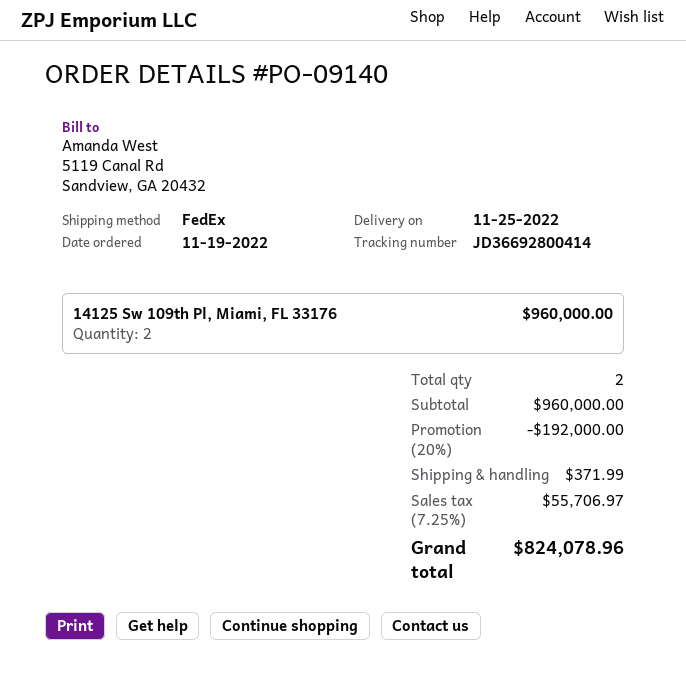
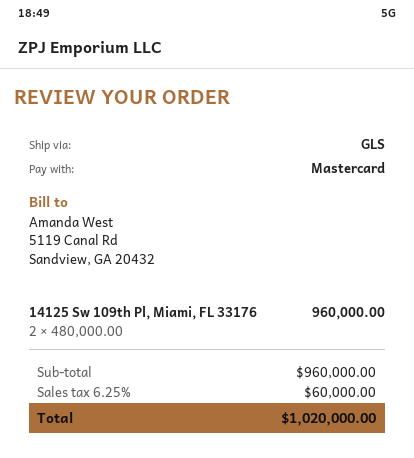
shipping method: FedEx -> GLS
discount: 20% = 192000.00 -> none
shipping: 371.99 -> none
tax: 7.25% = 55706.97 -> 6.25% = 60000.00
total: 824078.96 -> 1020000.00

